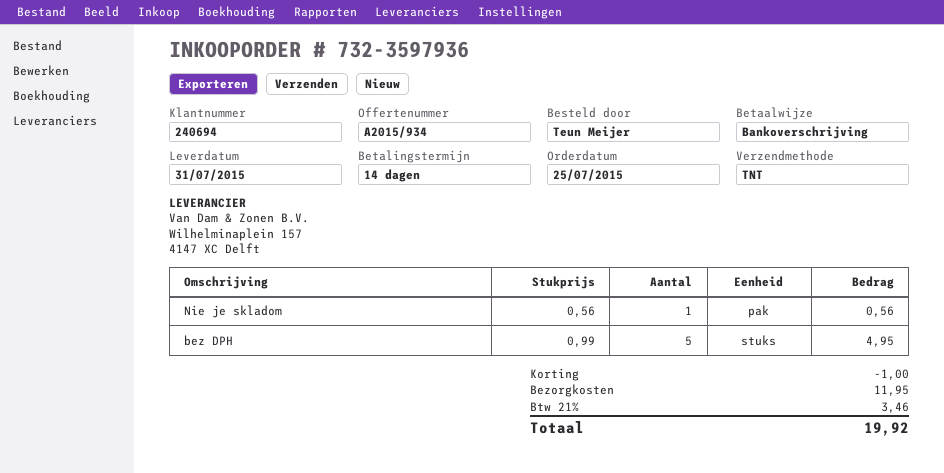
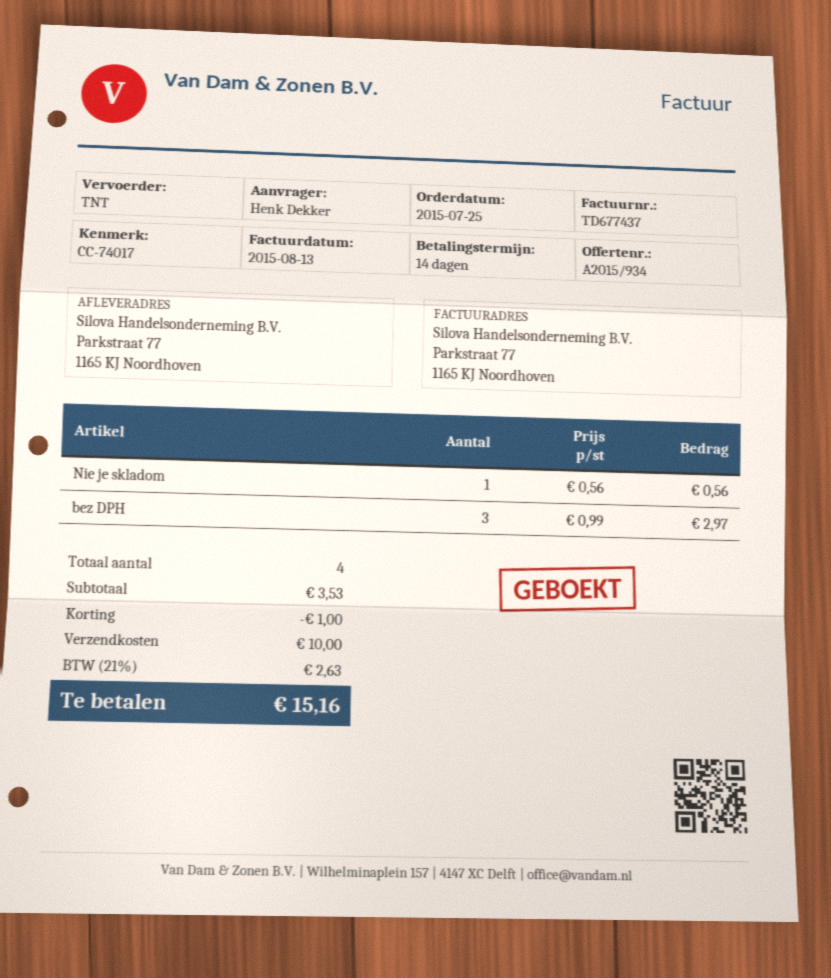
ordered by: Teun Meijer -> Henk Dekker
bez DPH: 5 x 0.99 = 4.95 -> 3 x 0.99 = 2.97
shipping: 11.95 -> 10.00
tax: 21% = 3.46 -> 21% = 2.63
total: 19.92 -> 15.16

